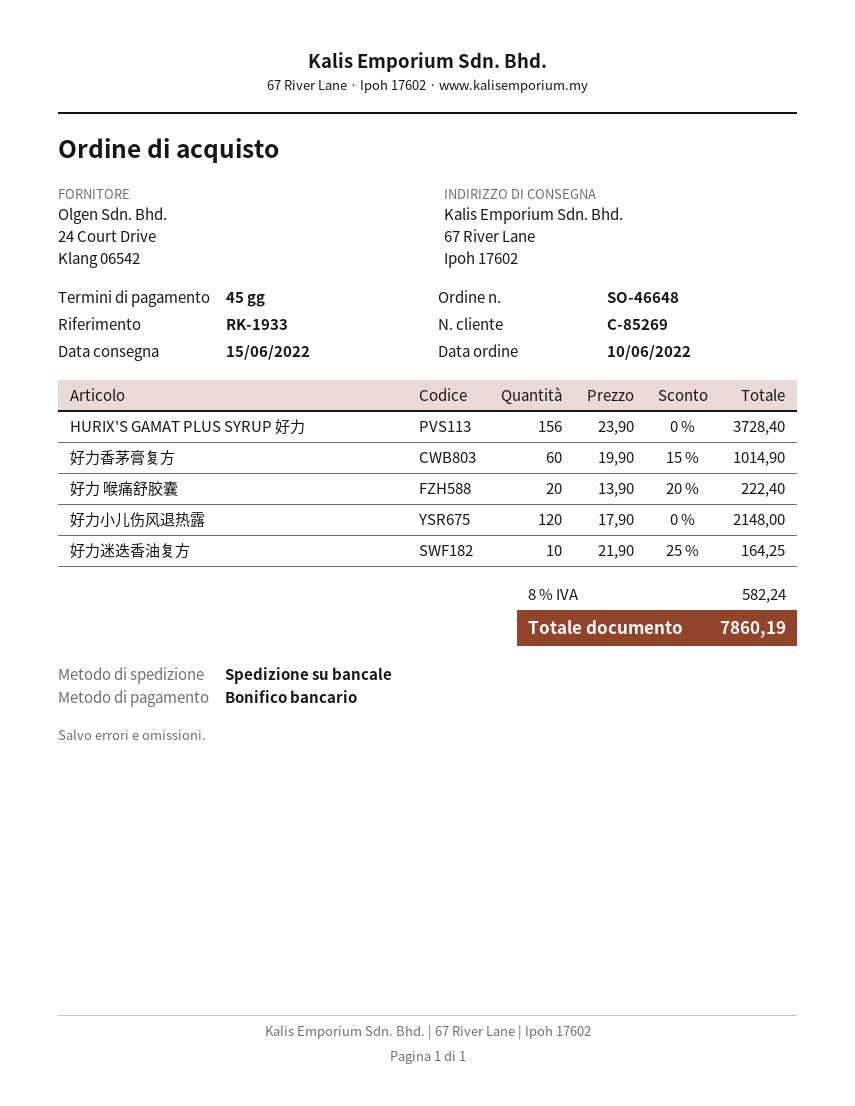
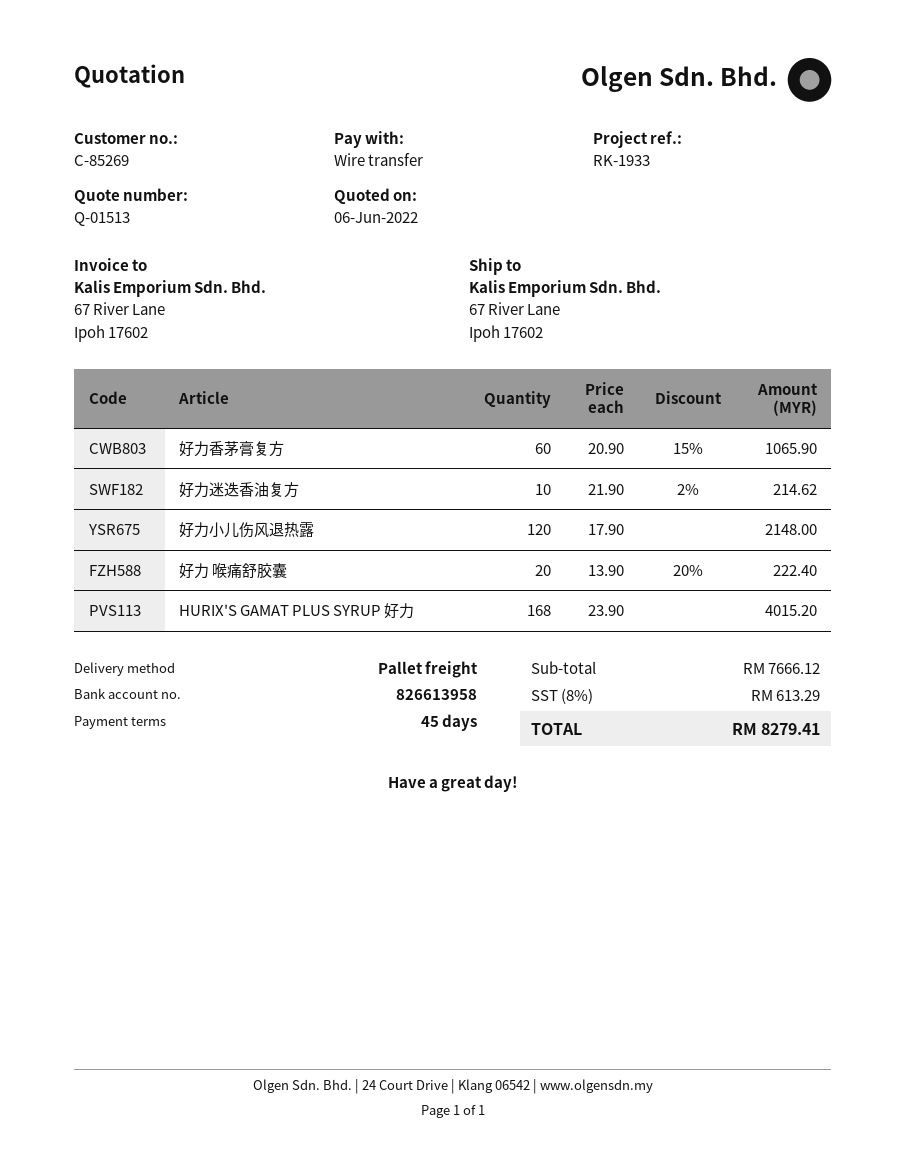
HURIX'S GAMAT PLUS SYRUP 好力: 156 x 23.90 = 3728.40 -> 168 x 23.90 = 4015.20
好力香茅膏复方: 60 x 19.90 - 15% = 1014.90 -> 60 x 20.90 - 15% = 1065.90
好力迷迭香油复方: 10 x 21.90 - 25% = 164.25 -> 10 x 21.90 - 2% = 214.62
tax: 8% = 582.24 -> 8% = 613.29
total: 7860.19 -> 8279.41

